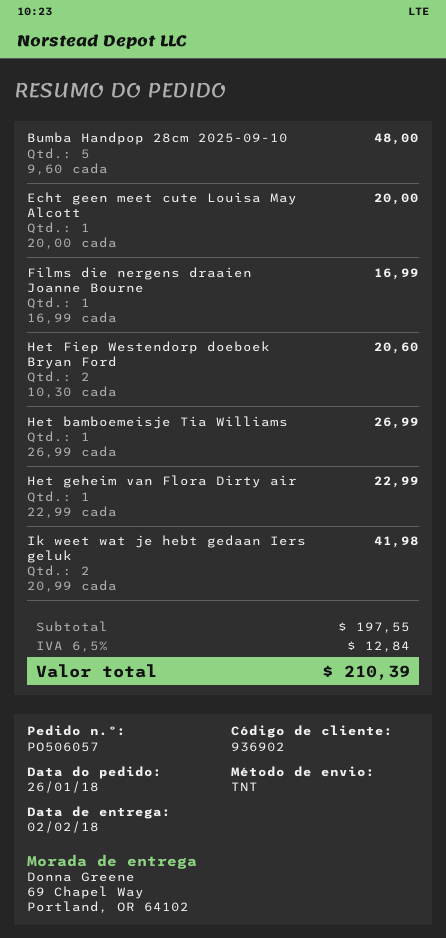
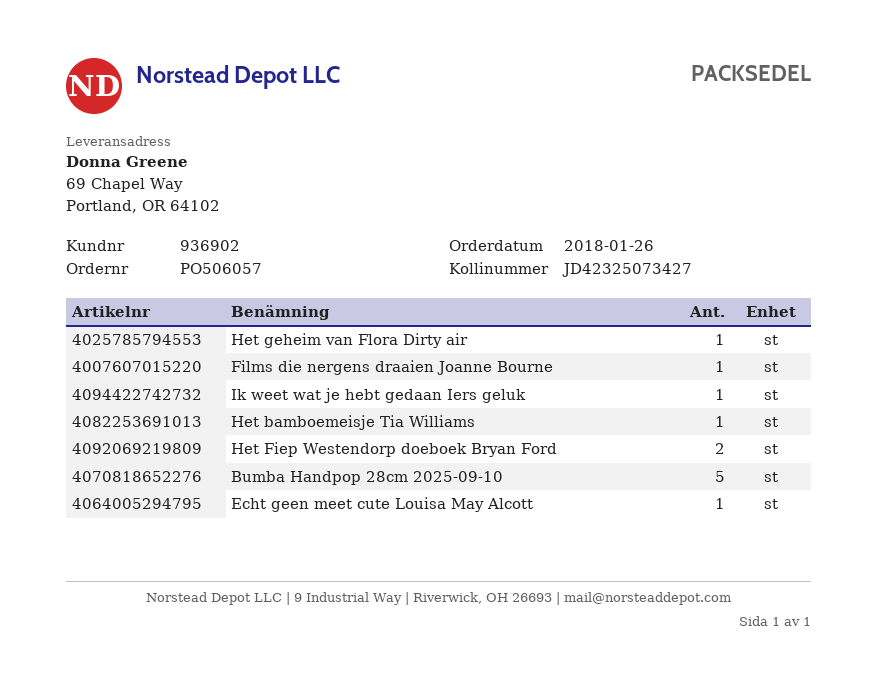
Ik weet wat je hebt gedaan Iers geluk: 2 -> 1

